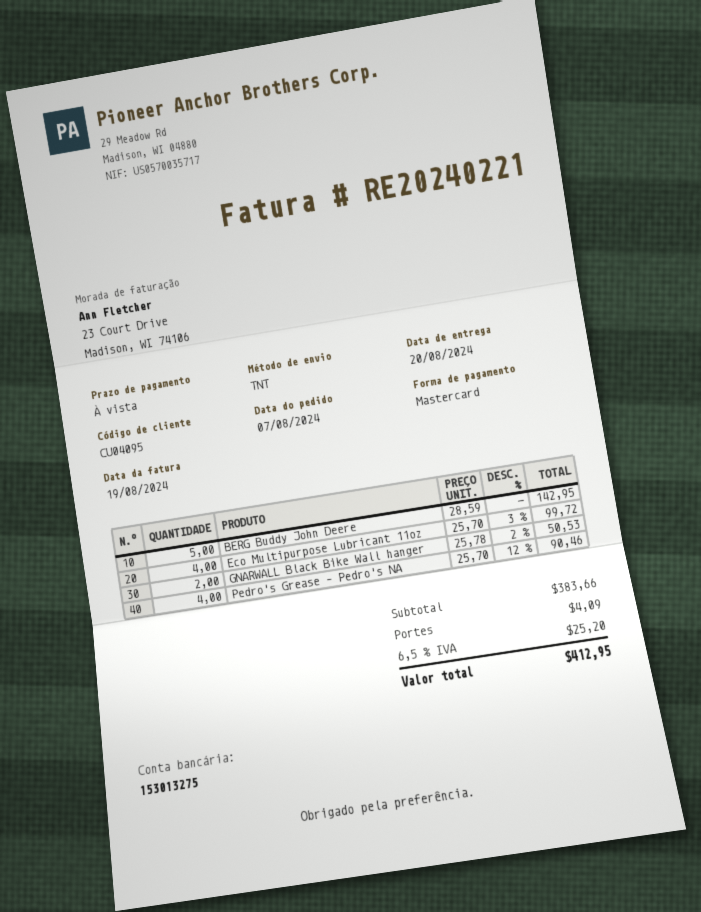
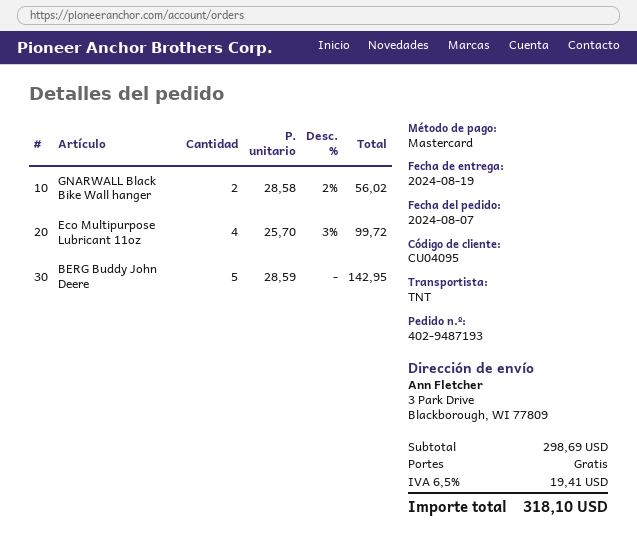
delivery date: 2024-08-20 -> 2024-08-19
GNARWALL Black Bike Wall hanger: 2 x 25.78 - 2% = 50.53 -> 2 x 28.58 - 2% = 56.02
Pedro's Grease – Pedro's NA: 4 x 25.70 - 12% = 90.46 -> none
subtotal: 383.66 -> 298.69
shipping: 4.09 -> 0.00
tax: 6.5% = 25.20 -> 6.5% = 19.41
total: 412.95 -> 318.10

